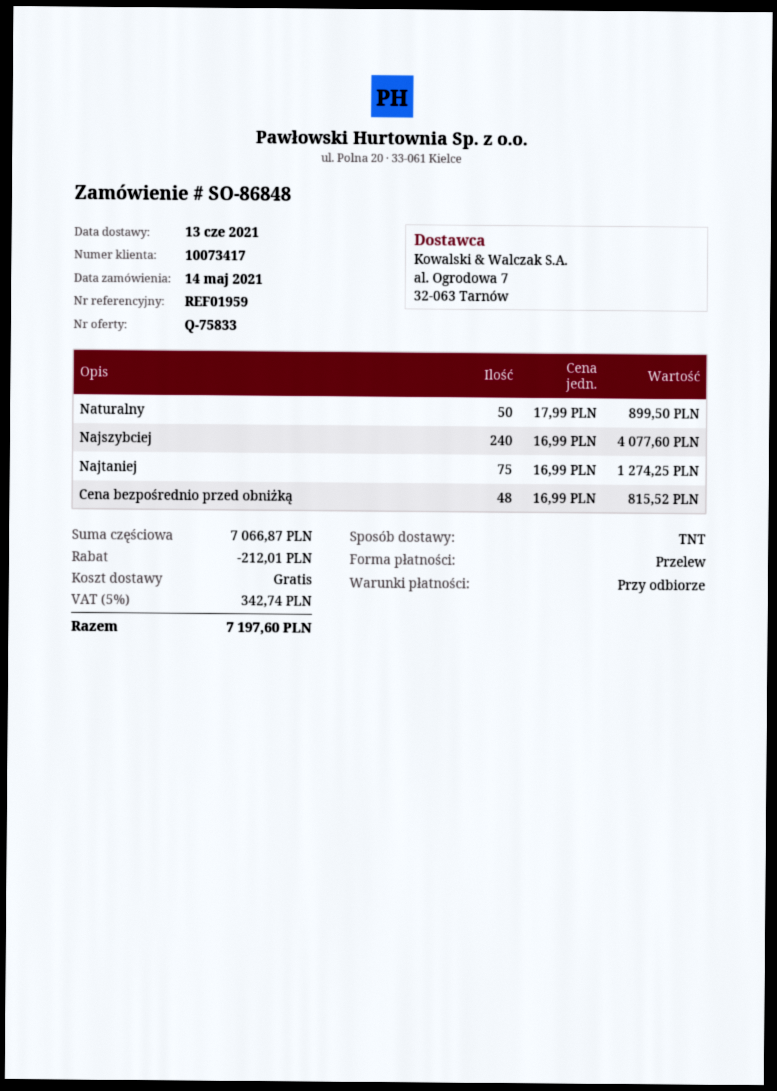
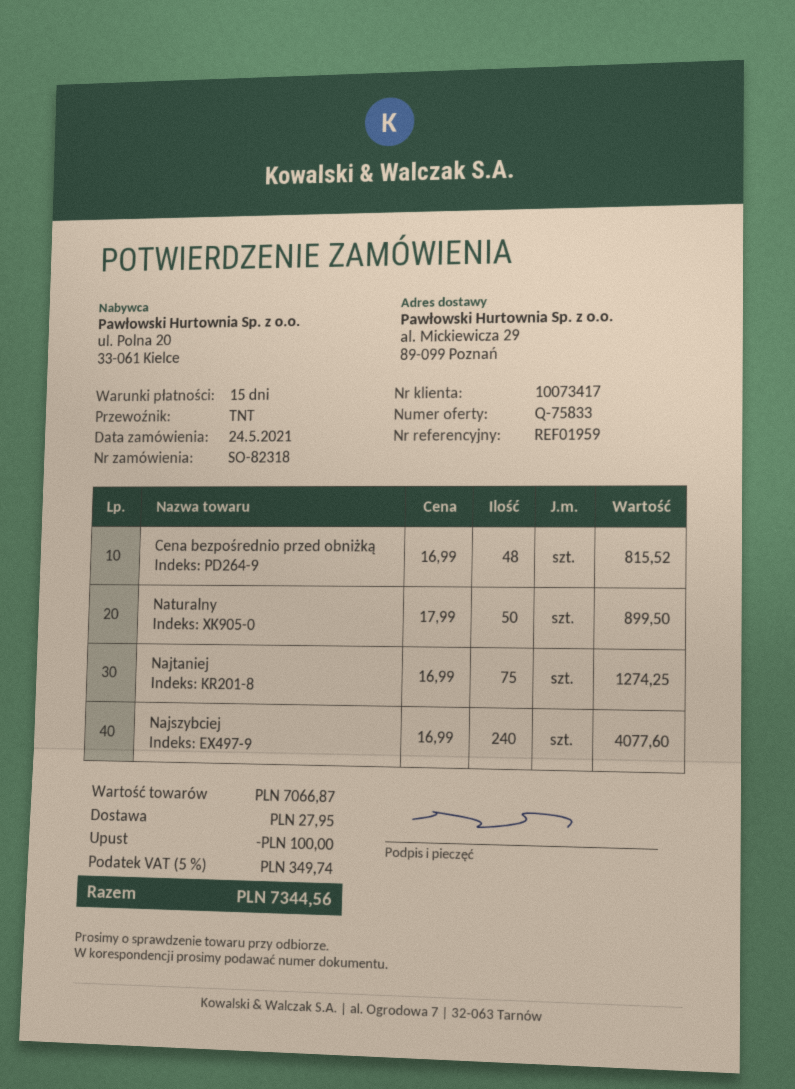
order number: SO-86848 -> SO-82318
order date: 2021-05-14 -> 2021-05-24
payment terms: on receipt -> 15 days
discount: 212.01 -> 100.00
shipping: 0.00 -> 27.95
tax: 5% = 342.74 -> 5% = 349.74
total: 7197.60 -> 7344.56

